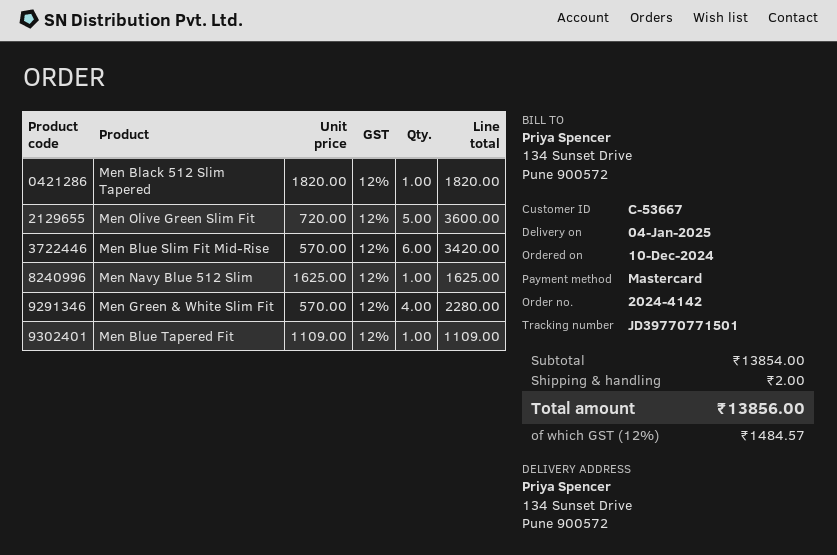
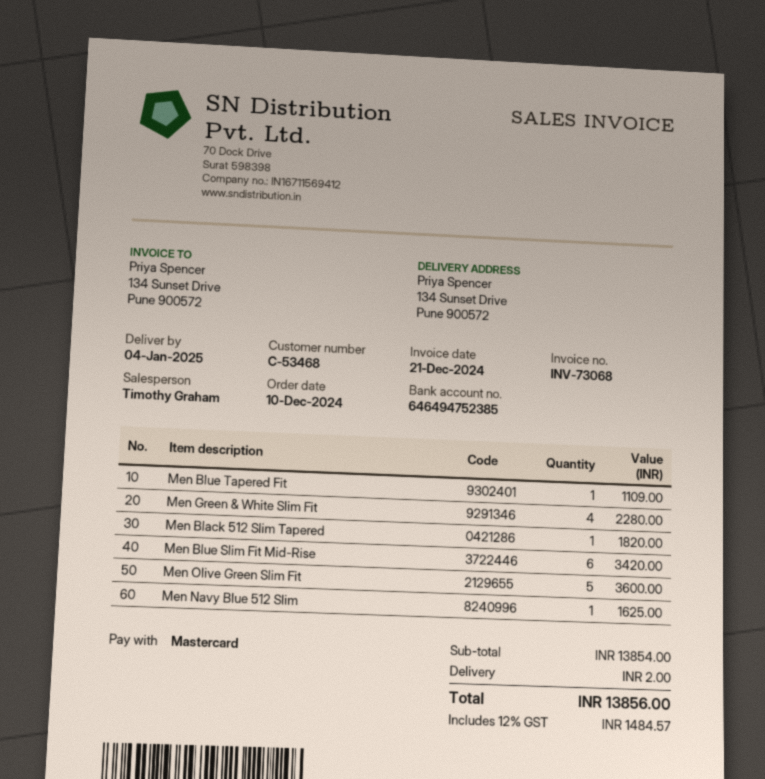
customer number: C-53667 -> C-53468

